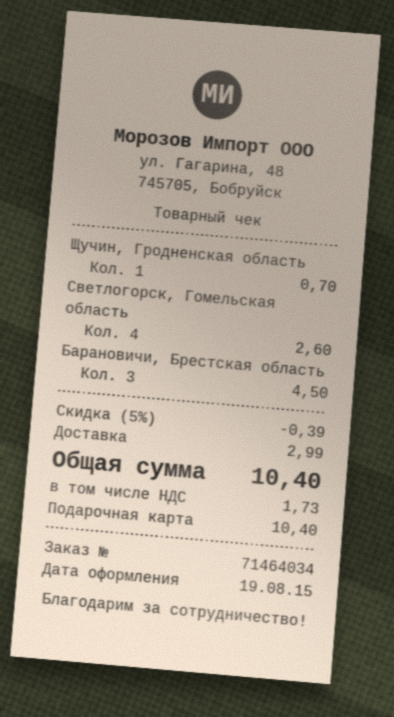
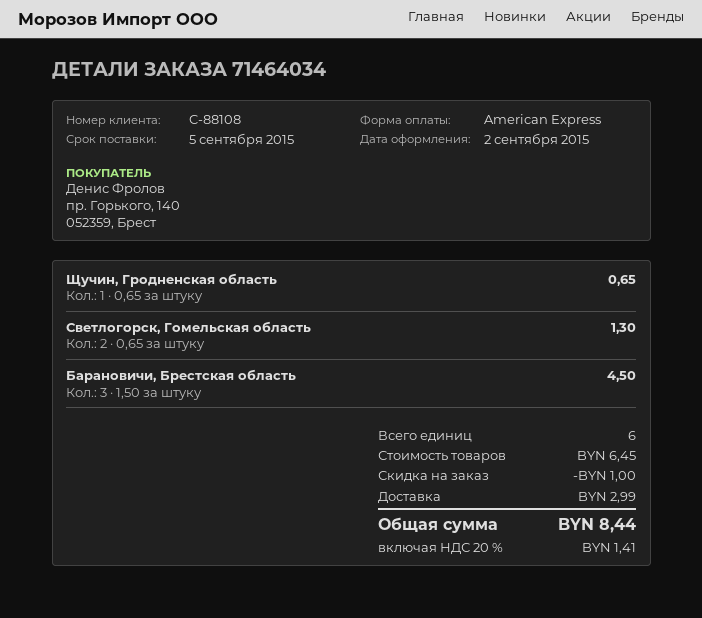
order date: 2015-08-19 -> 2015-09-02
payment method: gift card -> American Express
Щучин, Гродненская область: 1 for 0.70 -> 1 for 0.65
Светлогорск, Гомельская область: 4 for 2.60 -> 2 for 1.30
discount: 0.39 -> 1.00
tax: 1.73 -> 1.41
total: 10.40 -> 8.44

